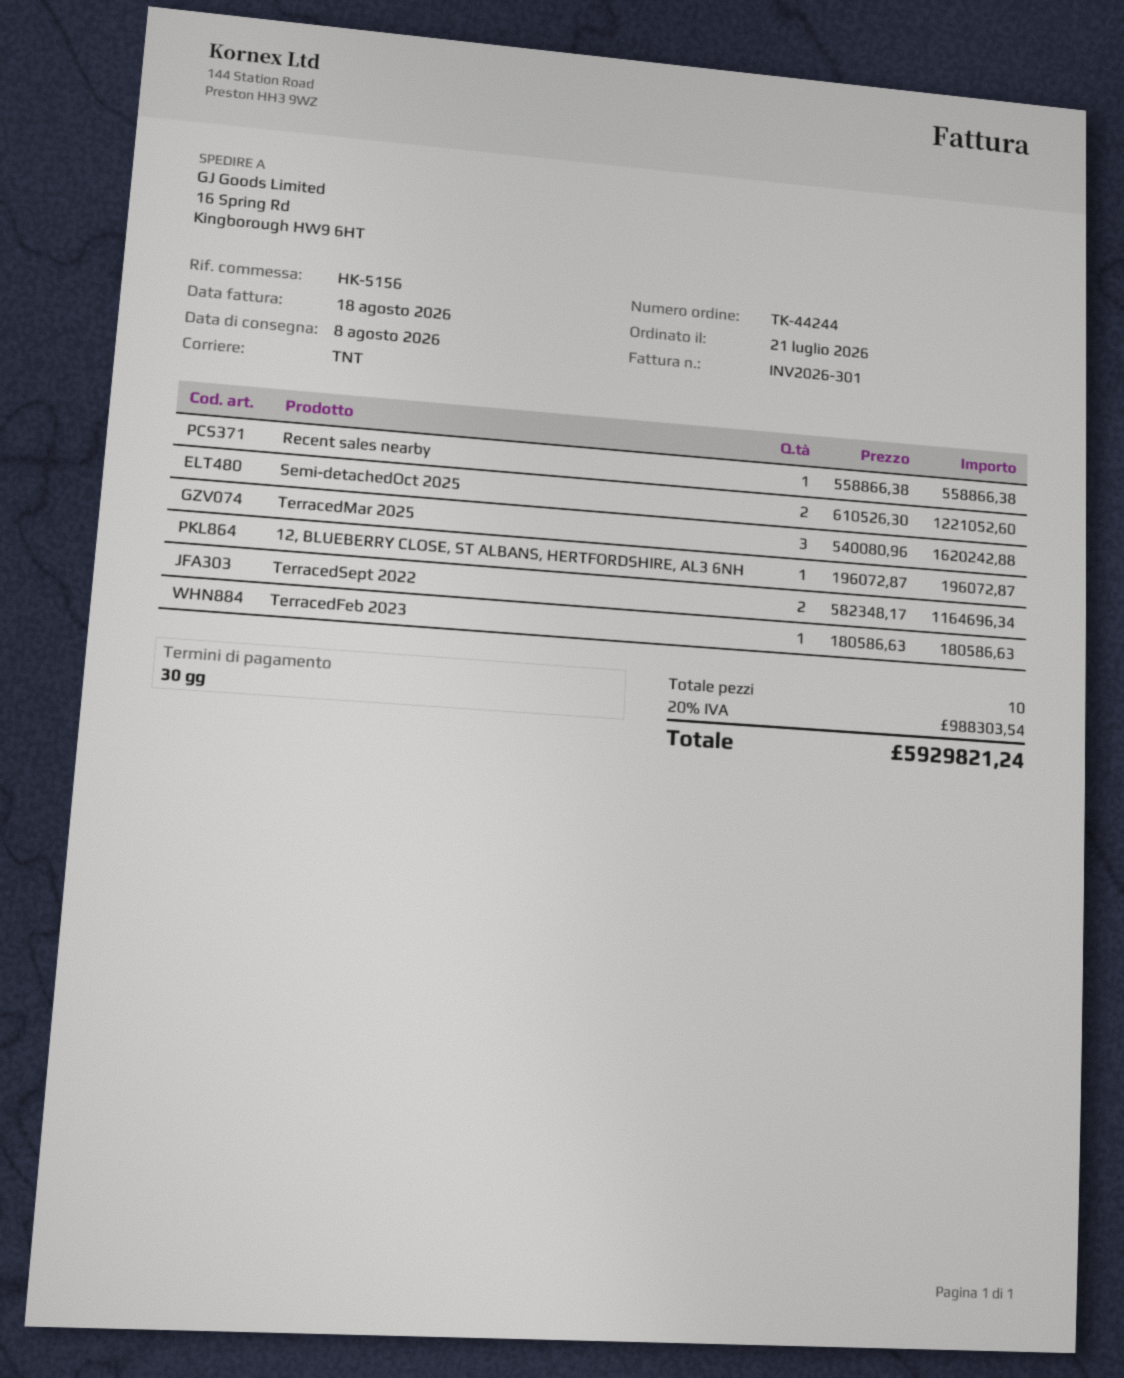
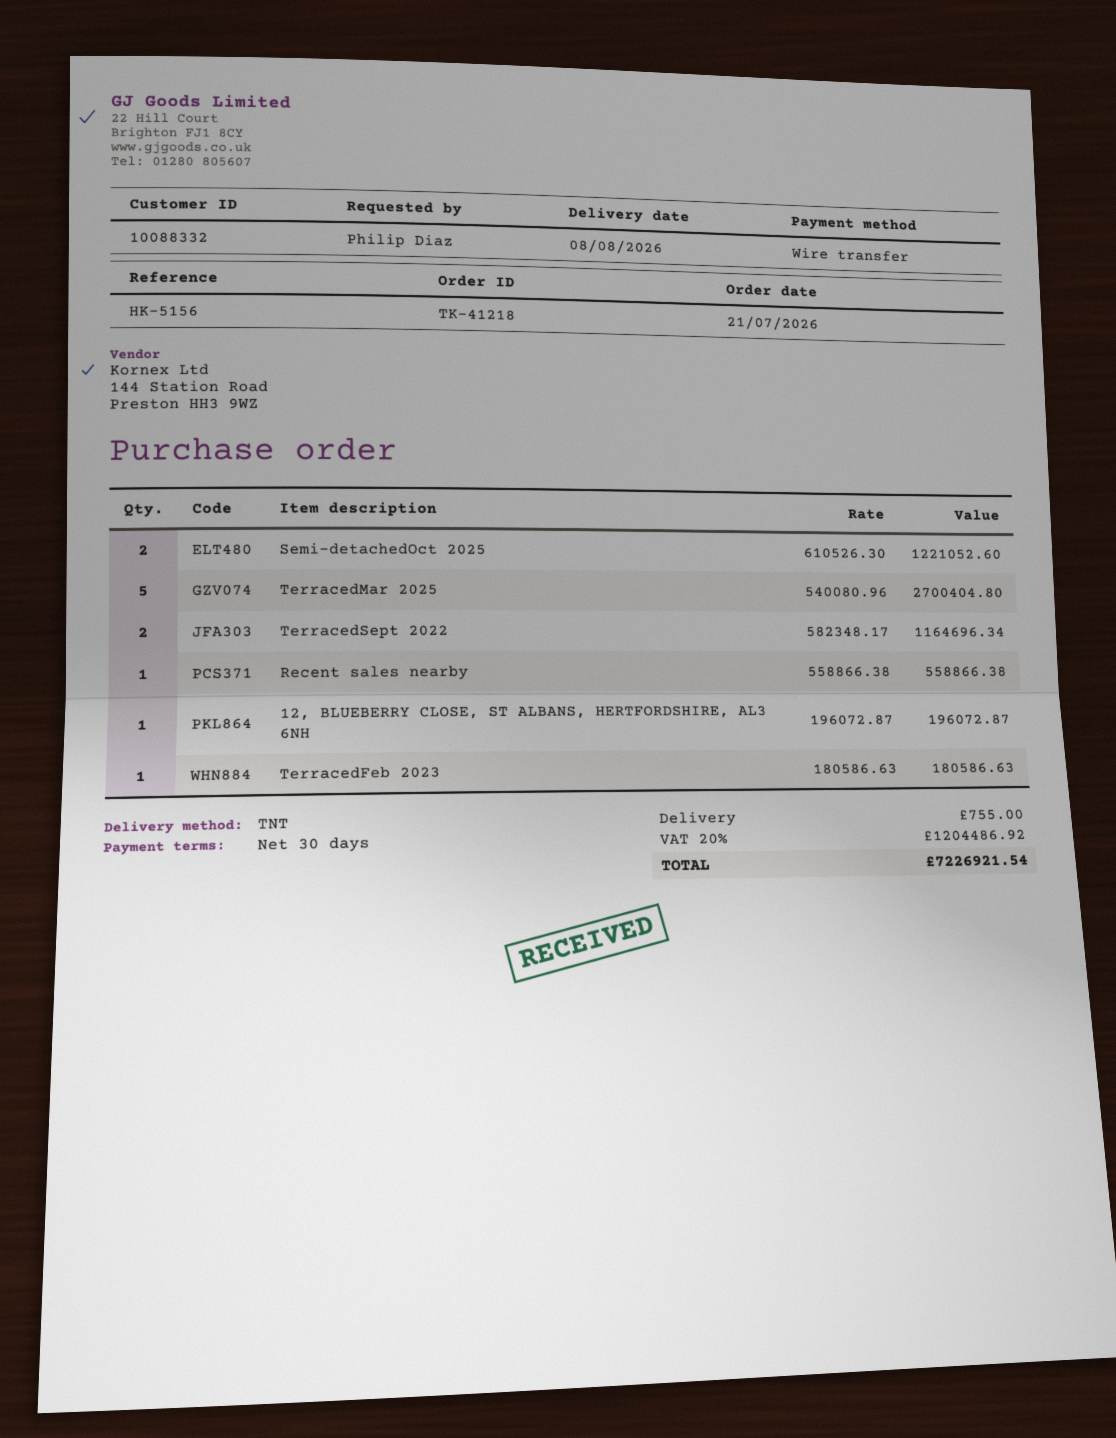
order number: TK-44244 -> TK-41218
TerracedMar 2025: 3 x 540080.96 = 1620242.88 -> 5 x 540080.96 = 2700404.80
shipping: none -> 755.00
tax: 20% = 988303.54 -> 20% = 1204486.92
total: 5929821.24 -> 7226921.54

